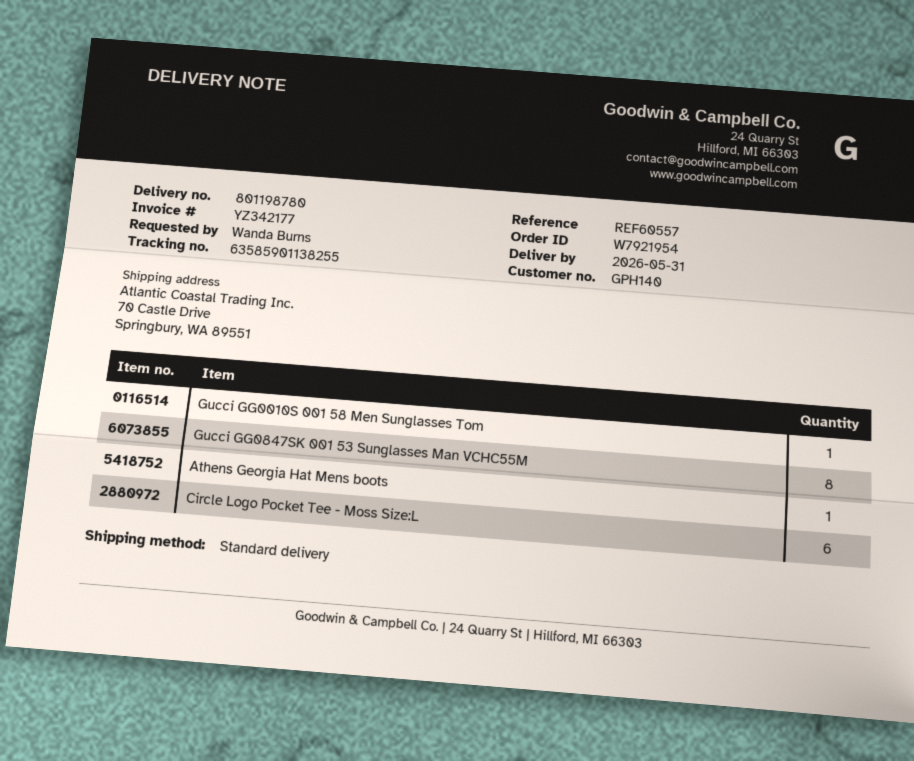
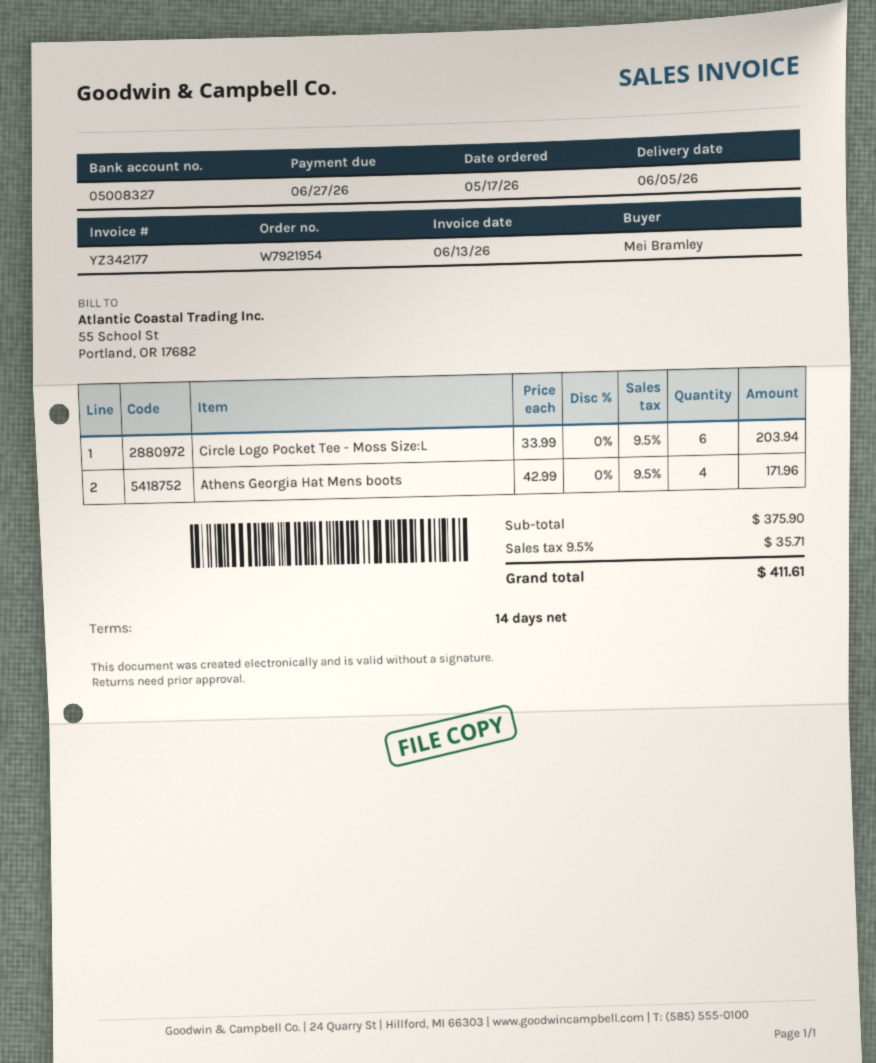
delivery date: 2026-05-31 -> 2026-06-05
ordered by: Wanda Burns -> Mei Bramley
Gucci GG0010S 001 58 Men Sunglasses Tom: 1 -> none
Gucci GG0847SK 001 53 Sunglasses Man VCHC55M: 8 -> none
Athens Georgia Hat Mens boots: 1 -> 4

